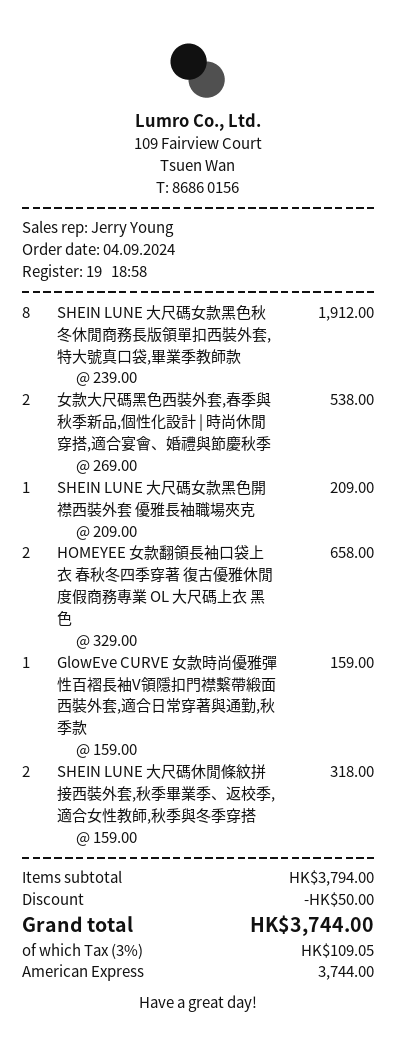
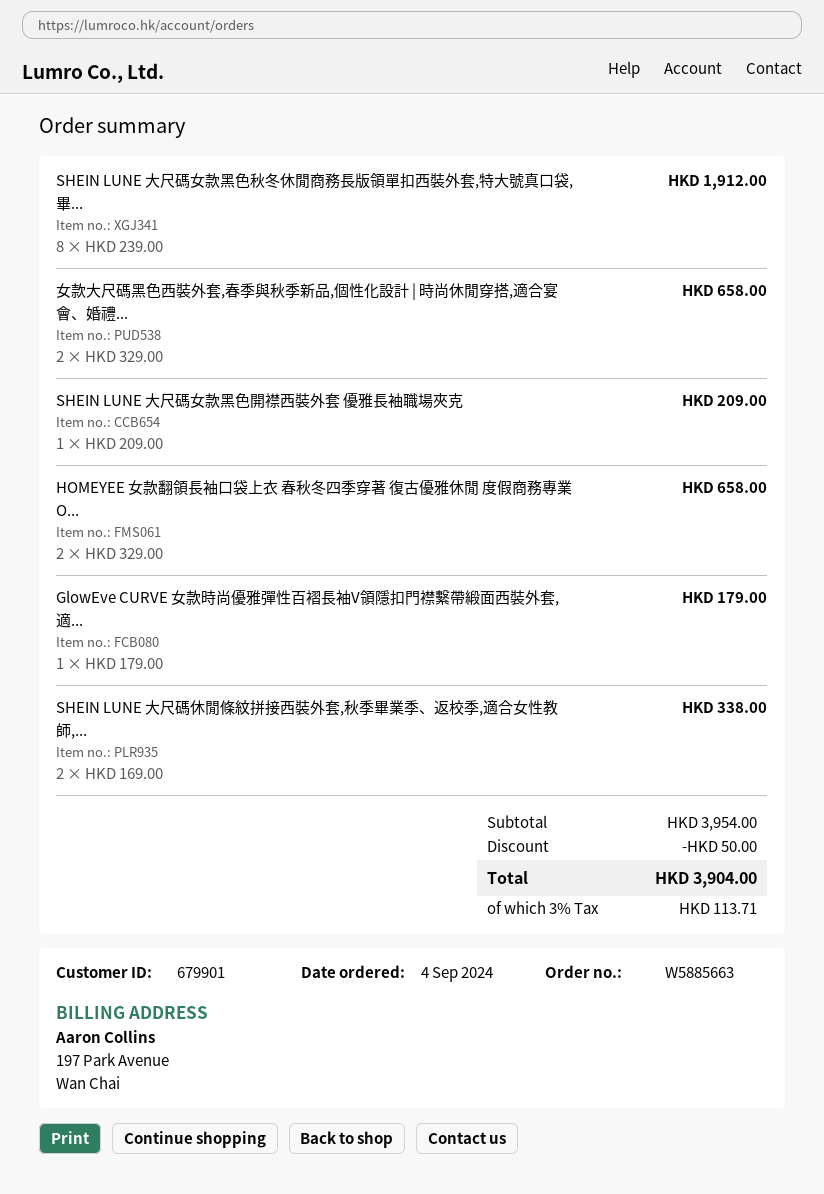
女款大尺碼黑色西裝外套,春季與秋季新品,個性化設計 | 時尚休閒穿搭,適合宴會、婚禮與節慶秋季: 2 x 269.00 = 538.00 -> 2 x 329.00 = 658.00
GlowEve CURVE 女款時尚優雅彈性百褶長袖V領隱扣門襟繫帶緞面西裝外套,適合日常穿著與通勤,秋季款: 1 x 159.00 = 159.00 -> 1 x 179.00 = 179.00
SHEIN LUNE 大尺碼休閒條紋拼接西裝外套,秋季畢業季、返校季,適合女性教師,秋季與冬季穿搭: 2 x 159.00 = 318.00 -> 2 x 169.00 = 338.00
subtotal: 3794.00 -> 3954.00
tax: 3% = 109.05 -> 3% = 113.71
total: 3744.00 -> 3904.00

